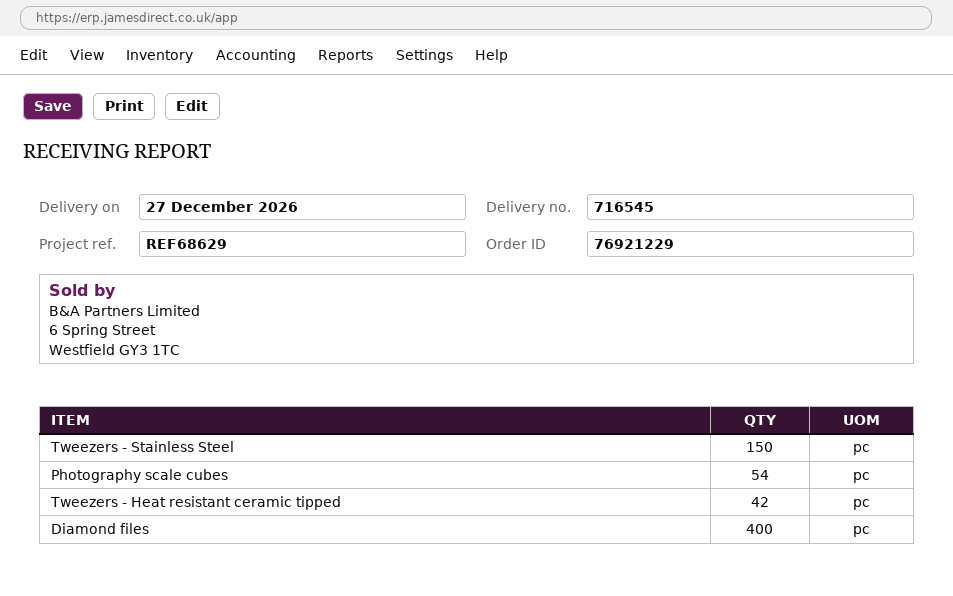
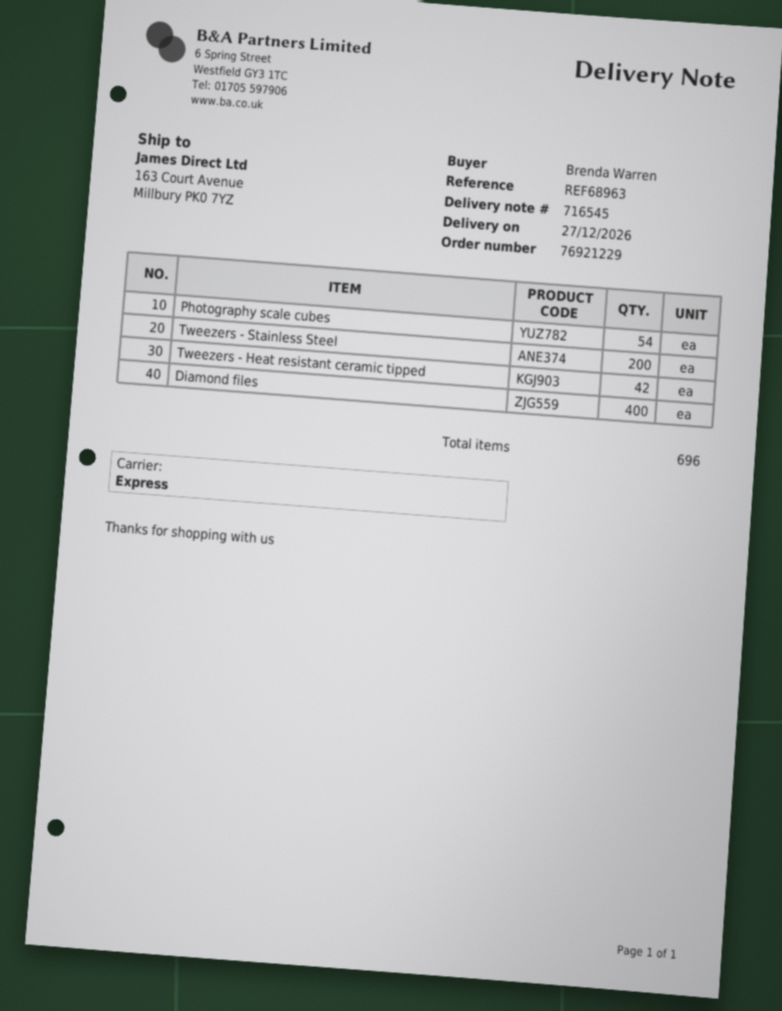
reference: REF68629 -> REF68963
Tweezers - Stainless Steel: 150 -> 200

